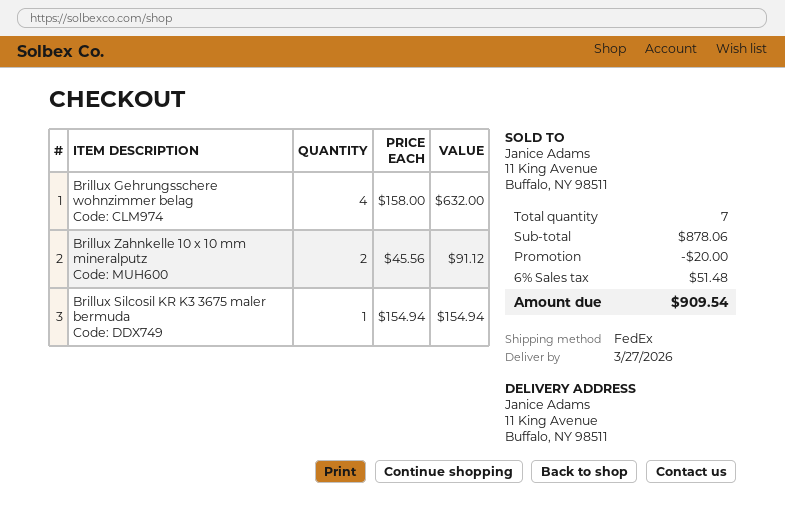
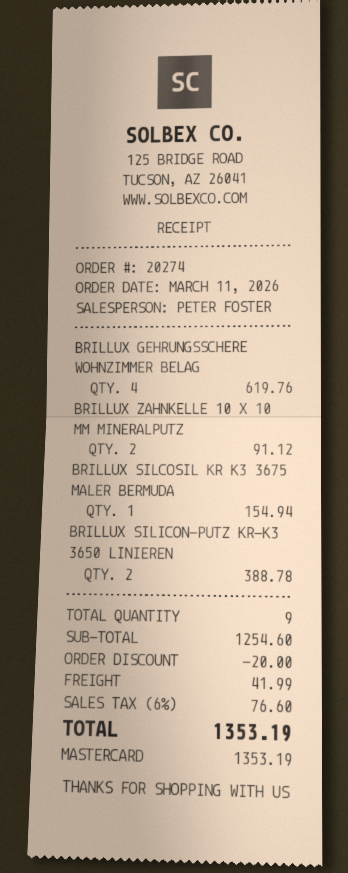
Brillux Gehrungsschere wohnzimmer belag: 4 for 632.00 -> 4 for 619.76
BRILLUX SILICON-PUTZ KR-K3 3650 LINIEREN: none -> 2 for 388.78
total quantity: 7 -> 9
subtotal: 878.06 -> 1254.60
shipping: none -> 41.99
tax: 6% = 51.48 -> 6% = 76.60
total: 909.54 -> 1353.19

